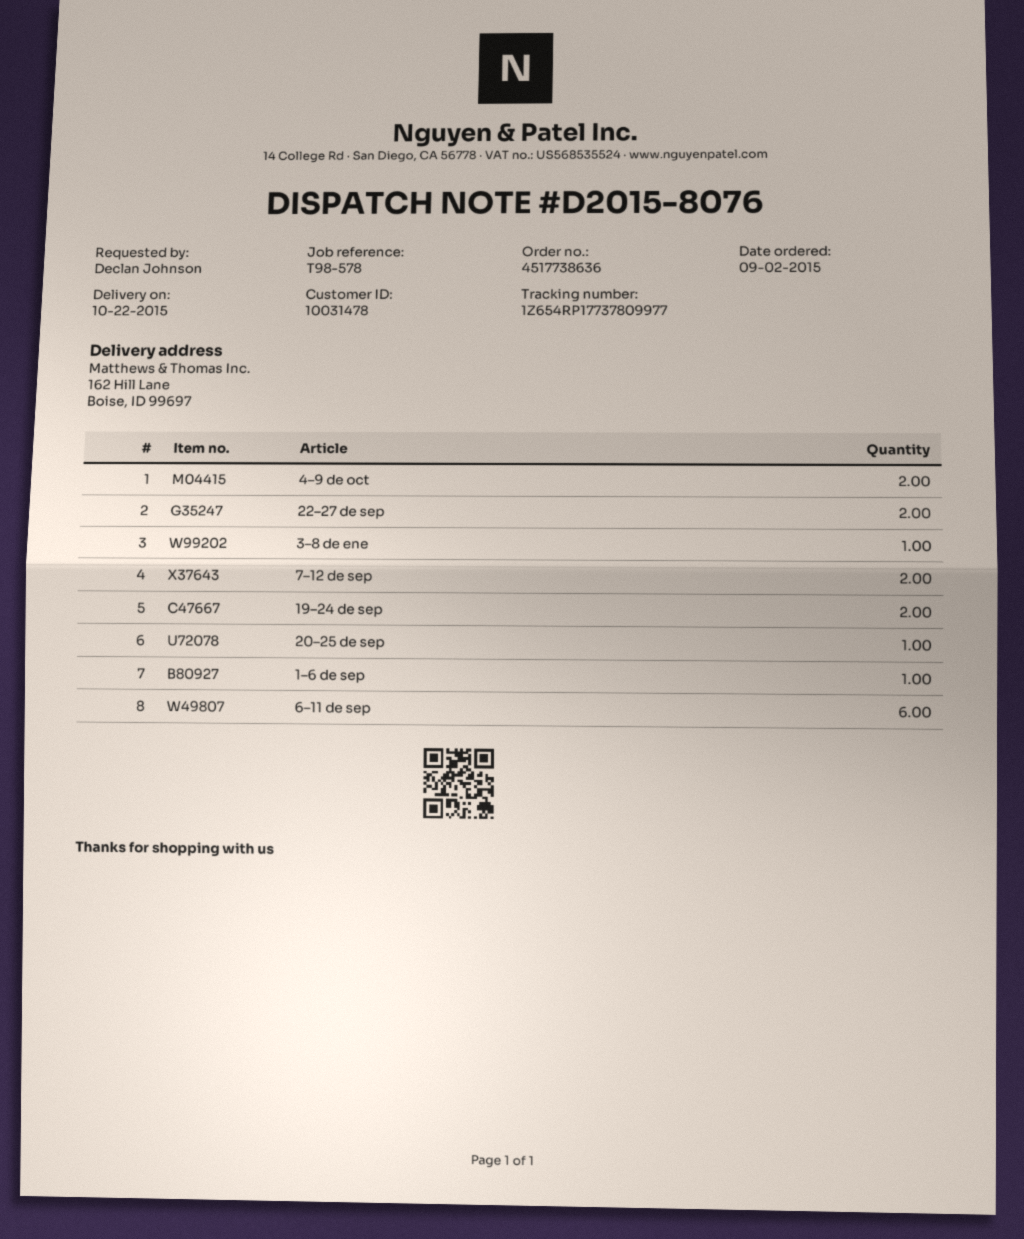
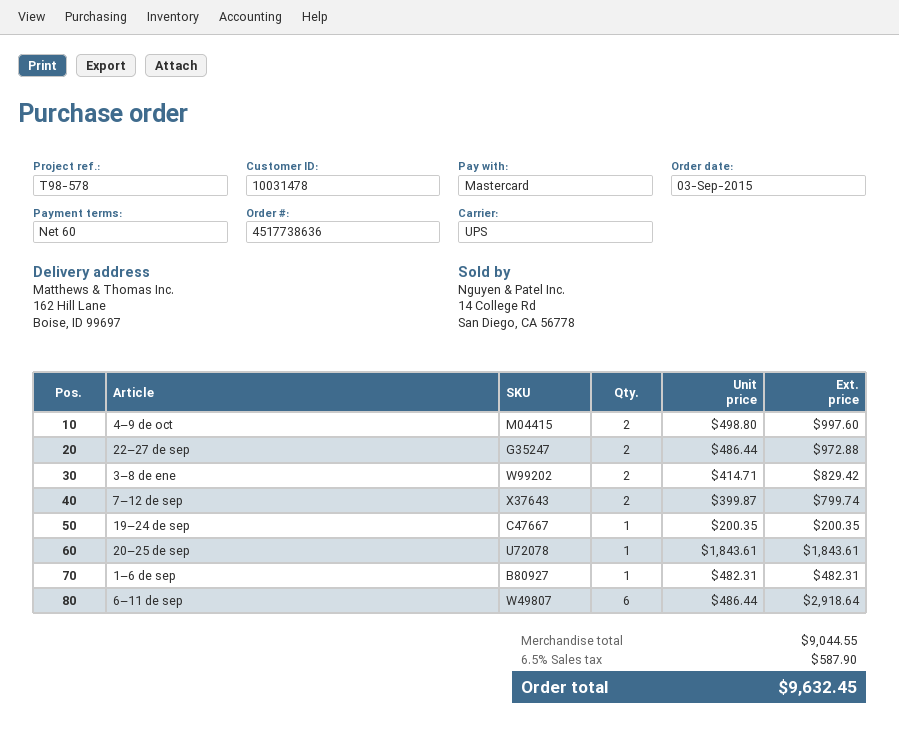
order date: 2015-09-02 -> 2015-09-03
3–8 de ene: 1 -> 2
19–24 de sep: 2 -> 1

